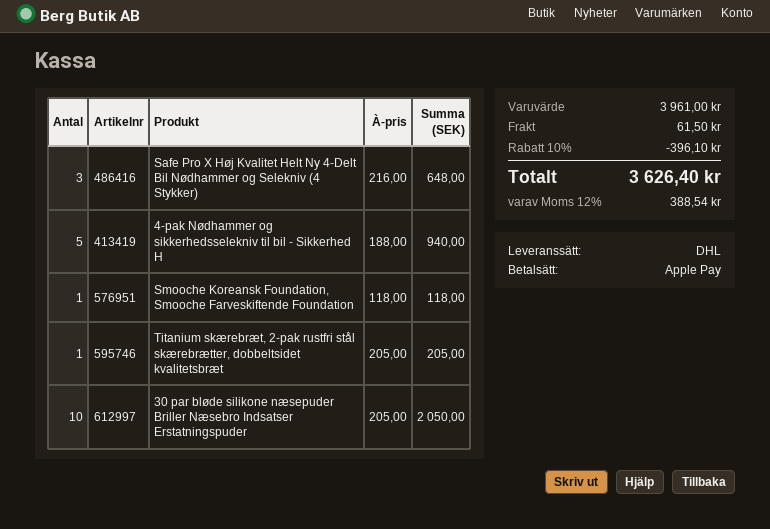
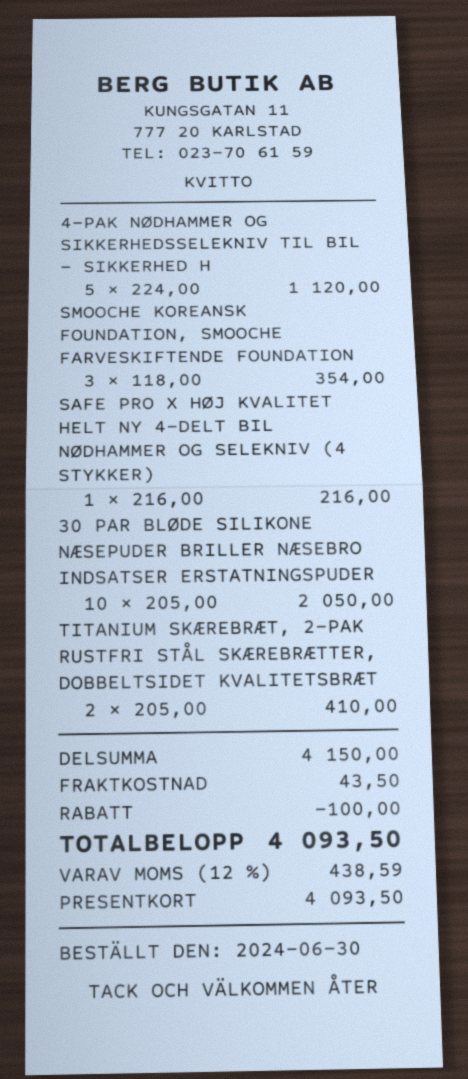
payment method: Apple Pay -> gift card
Safe Pro X Høj Kvalitet Helt Ny 4-Delt Bil Nødhammer og Selekniv (4 Stykker): 3 x 216.00 = 648.00 -> 1 x 216.00 = 216.00
4-pak Nødhammer og sikkerhedsselekniv til bil - Sikkerhed H: 5 x 188.00 = 940.00 -> 5 x 224.00 = 1120.00
Smooche Koreansk Foundation, Smooche Farveskiftende Foundation: 1 x 118.00 = 118.00 -> 3 x 118.00 = 354.00
Titanium skærebræt, 2-pak rustfri stål skærebrætter, dobbeltsidet kvalitetsbræt: 1 x 205.00 = 205.00 -> 2 x 205.00 = 410.00
subtotal: 3961.00 -> 4150.00
discount: 396.10 -> 100.00
shipping: 61.50 -> 43.50
tax: 12% = 388.54 -> 12% = 438.59
total: 3626.40 -> 4093.50

